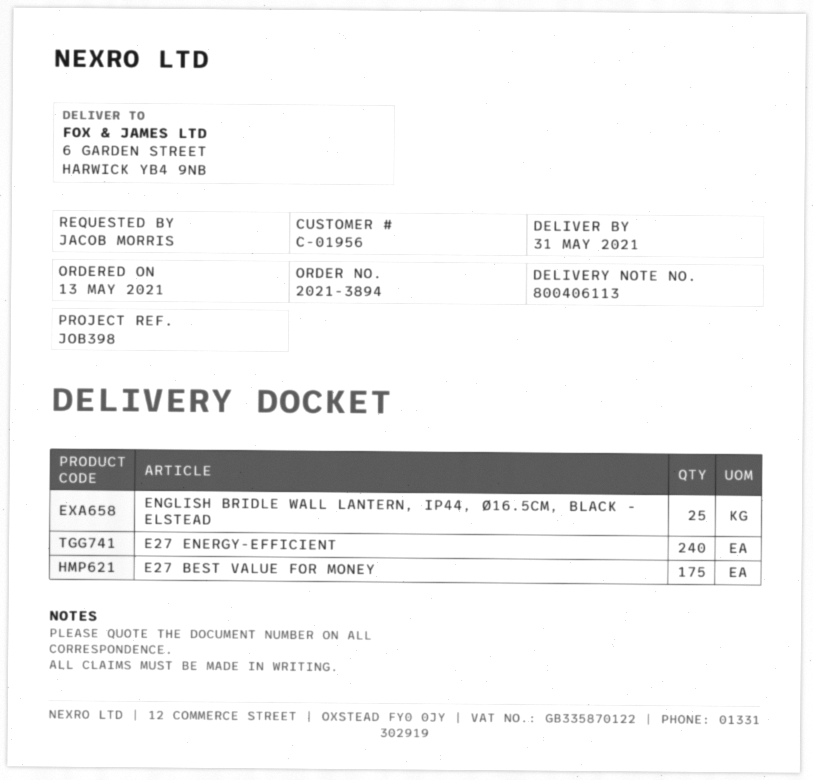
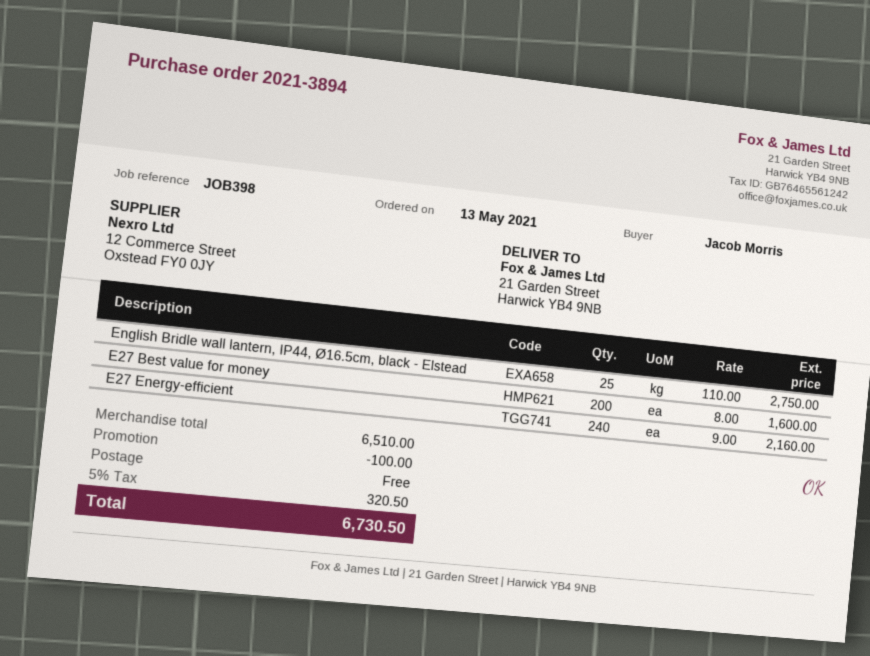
ship to: 6 GARDEN STREET, HARWICK YB4 9NB -> 21 Garden Street, Harwick YB4 9NB
E27 BEST VALUE FOR MONEY: 175 -> 200

